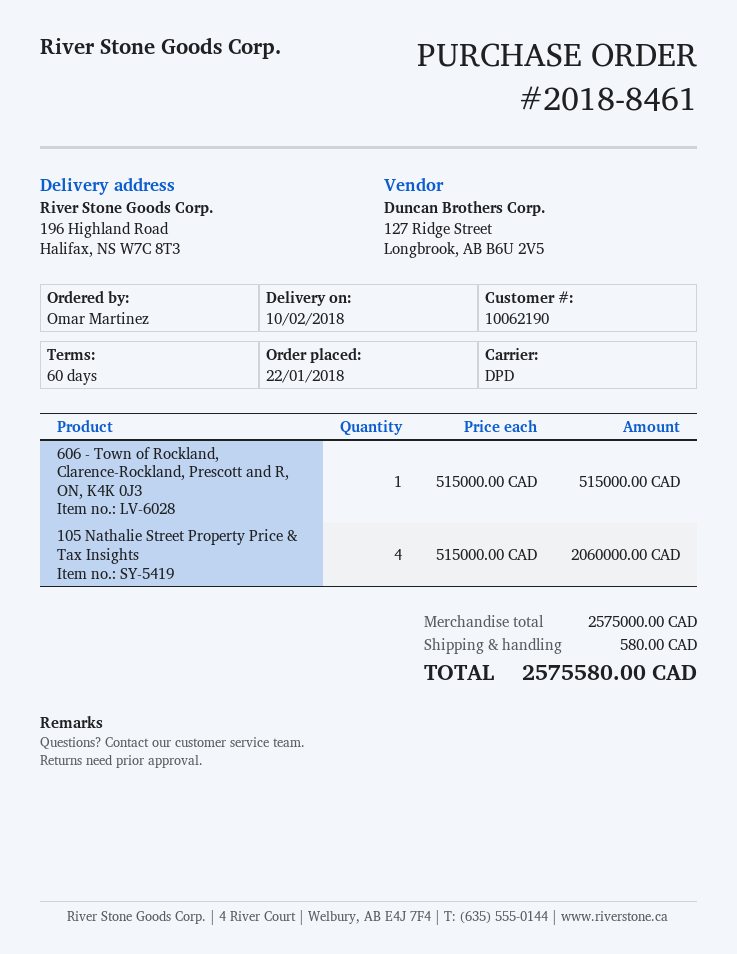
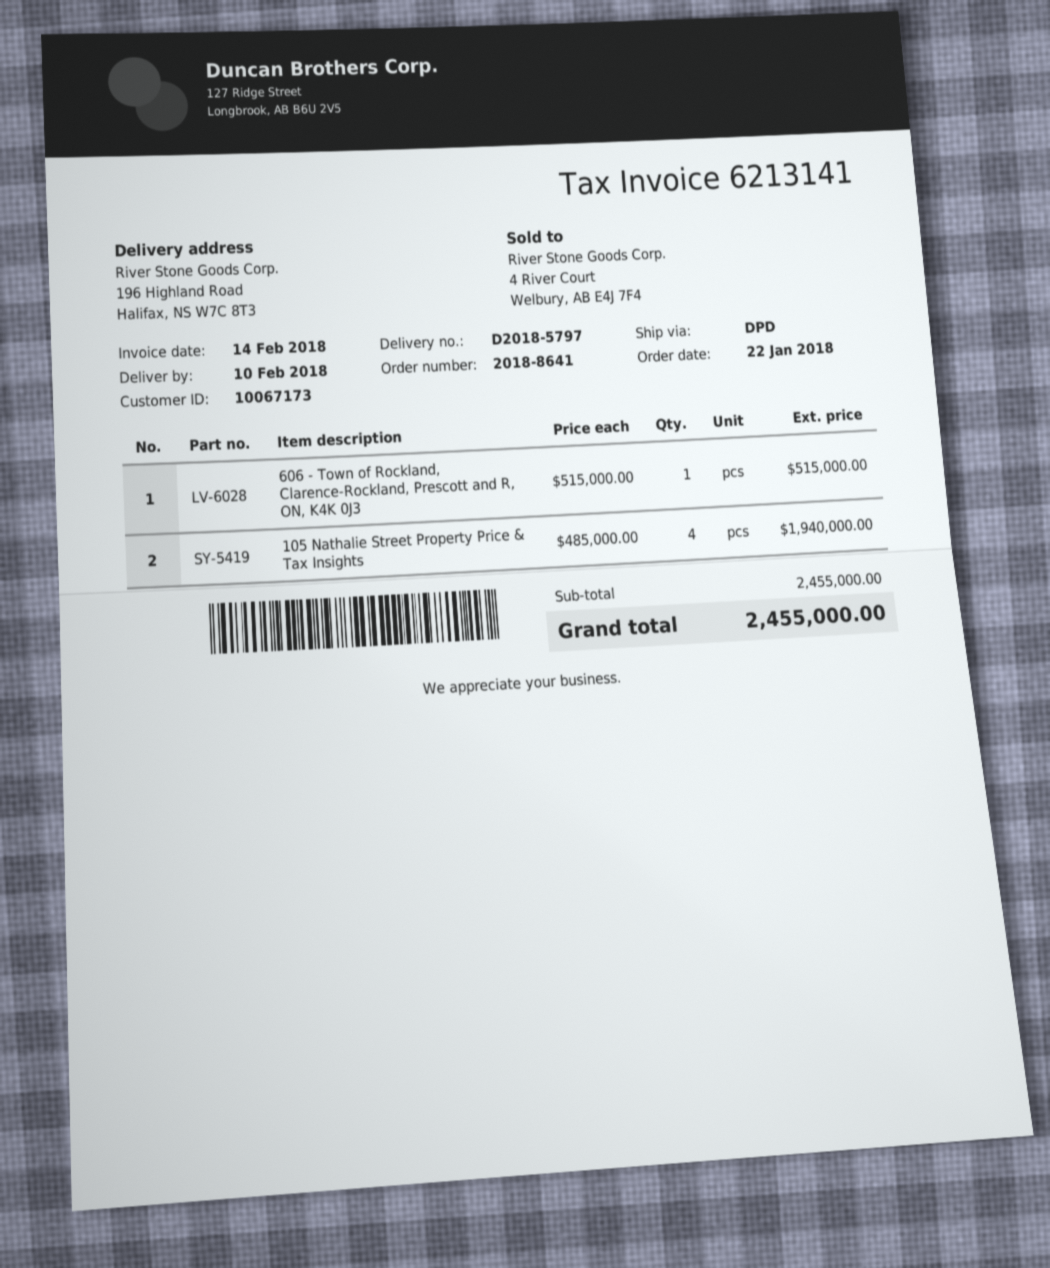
order number: 2018-8461 -> 2018-8641
customer number: 10062190 -> 10067173
105 Nathalie Street Property Price & Tax Insights: 4 x 515000.00 = 2060000.00 -> 4 x 485000.00 = 1940000.00
subtotal: 2575000.00 -> 2455000.00
shipping: 580.00 -> none
total: 2575580.00 -> 2455000.00

